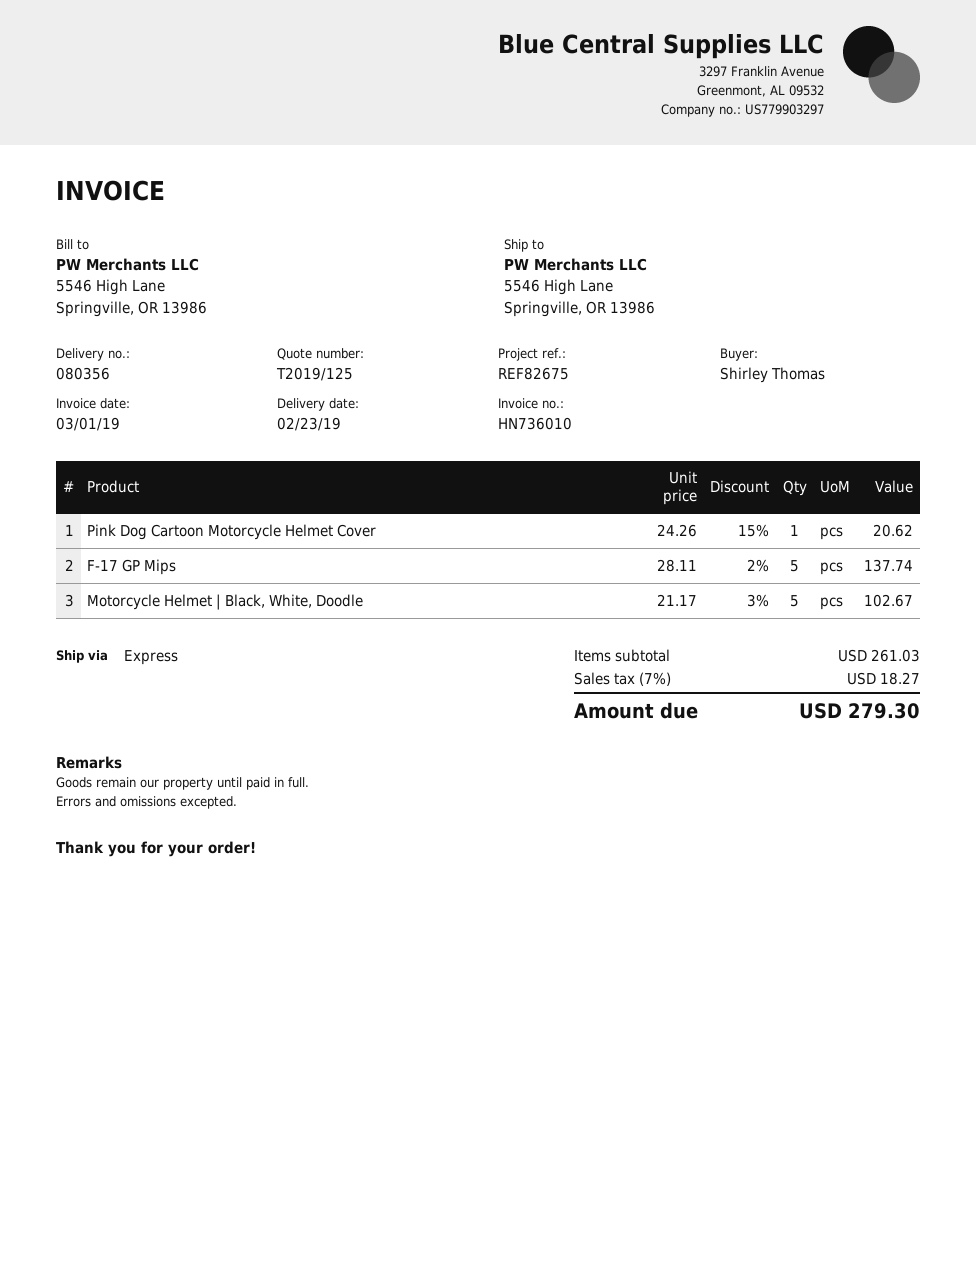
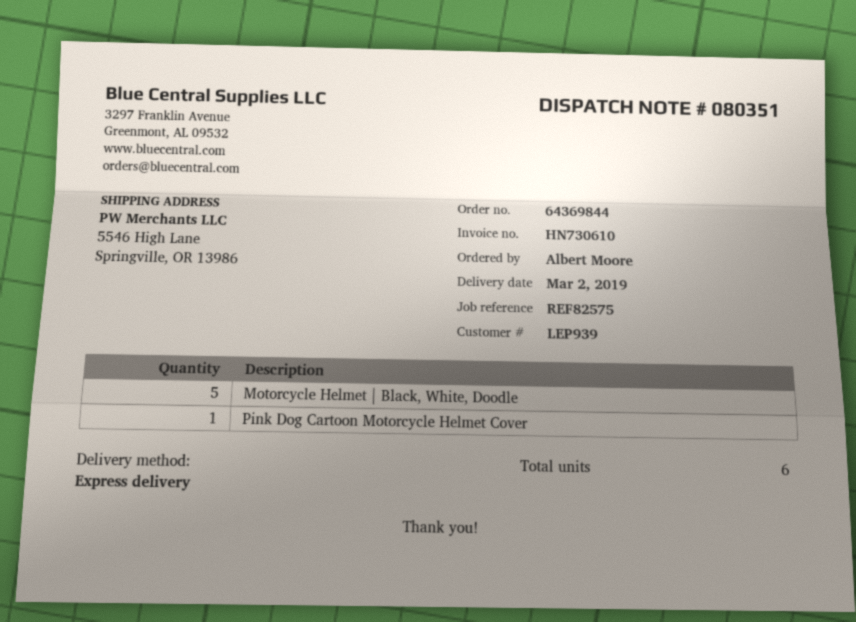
delivery note number: 080356 -> 080351
delivery date: 2019-02-23 -> 2019-03-02
invoice number: HN736010 -> HN730610
reference: REF82675 -> REF82575
ordered by: Shirley Thomas -> Albert Moore
F-17 GP Mips: 5 -> none

